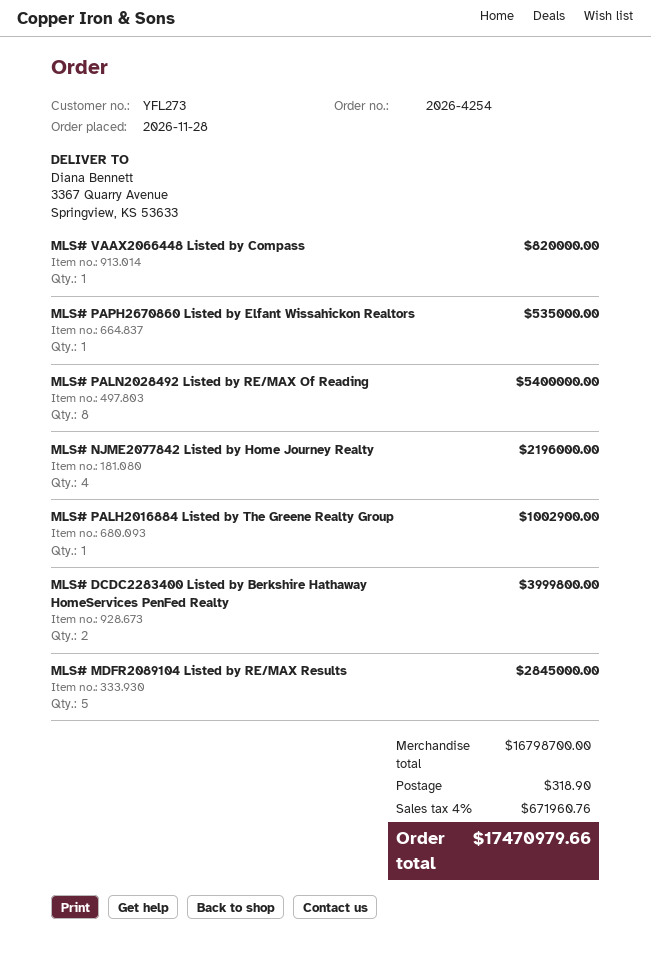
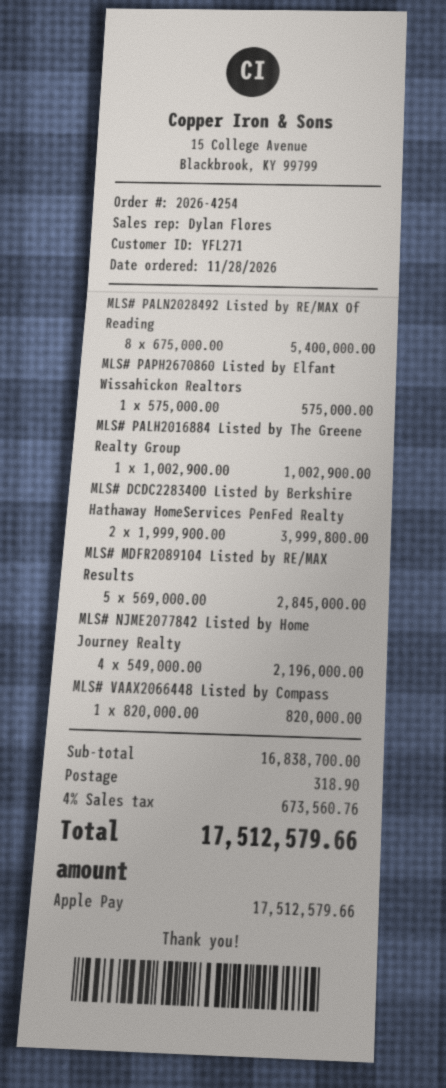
customer number: YFL273 -> YFL271
MLS# PAPH2670860 Listed by Elfant Wissahickon Realtors: 1 for 535000.00 -> 1 for 575000.00
subtotal: 16798700.00 -> 16838700.00
tax: 4% = 671960.76 -> 4% = 673560.76
total: 17470979.66 -> 17512579.66

